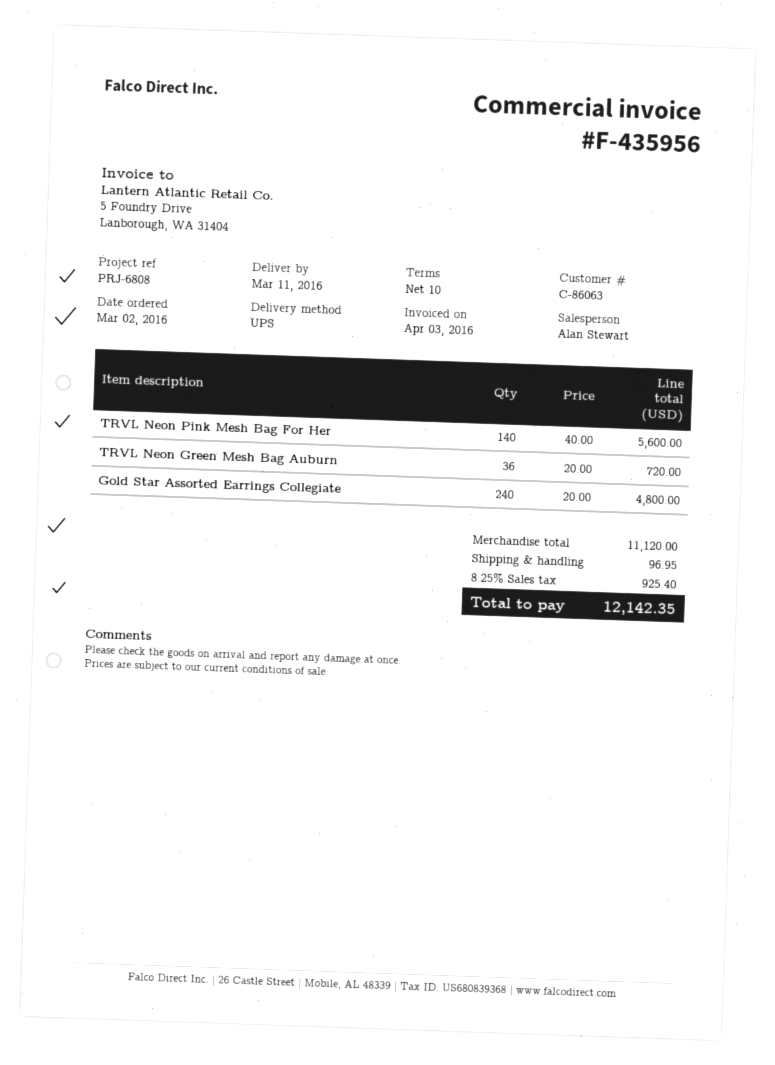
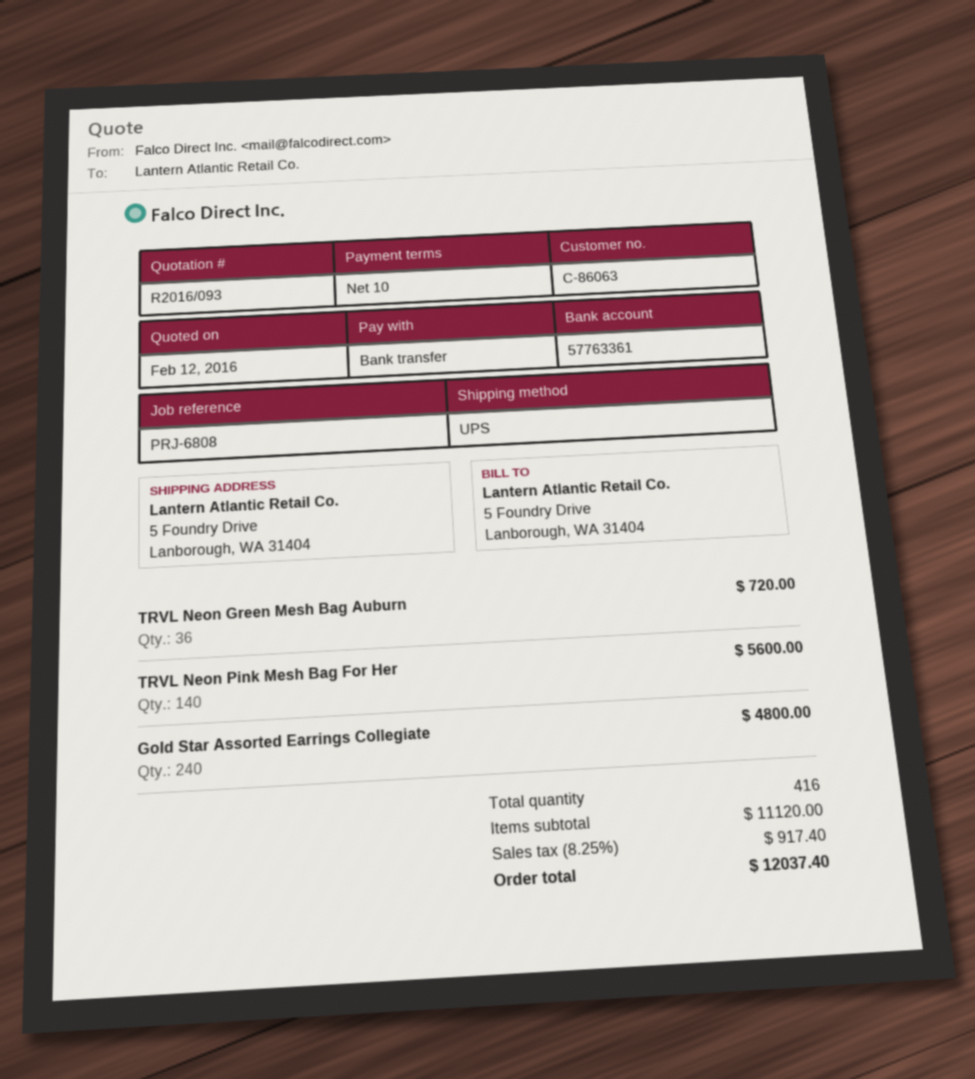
shipping: 96.95 -> none
tax: 8.25% = 925.40 -> 8.25% = 917.40
total: 12142.35 -> 12037.40

